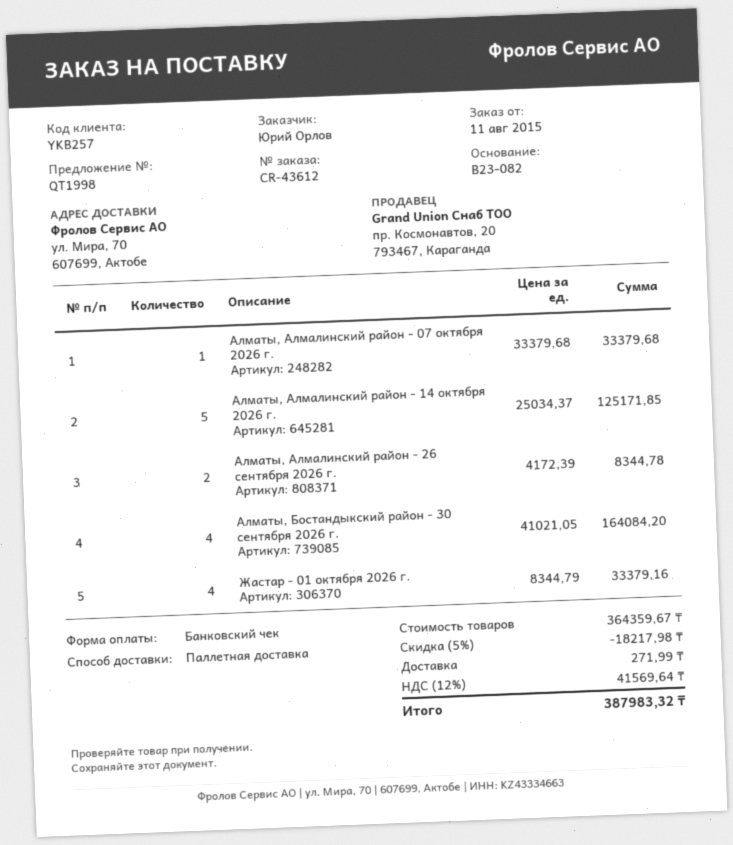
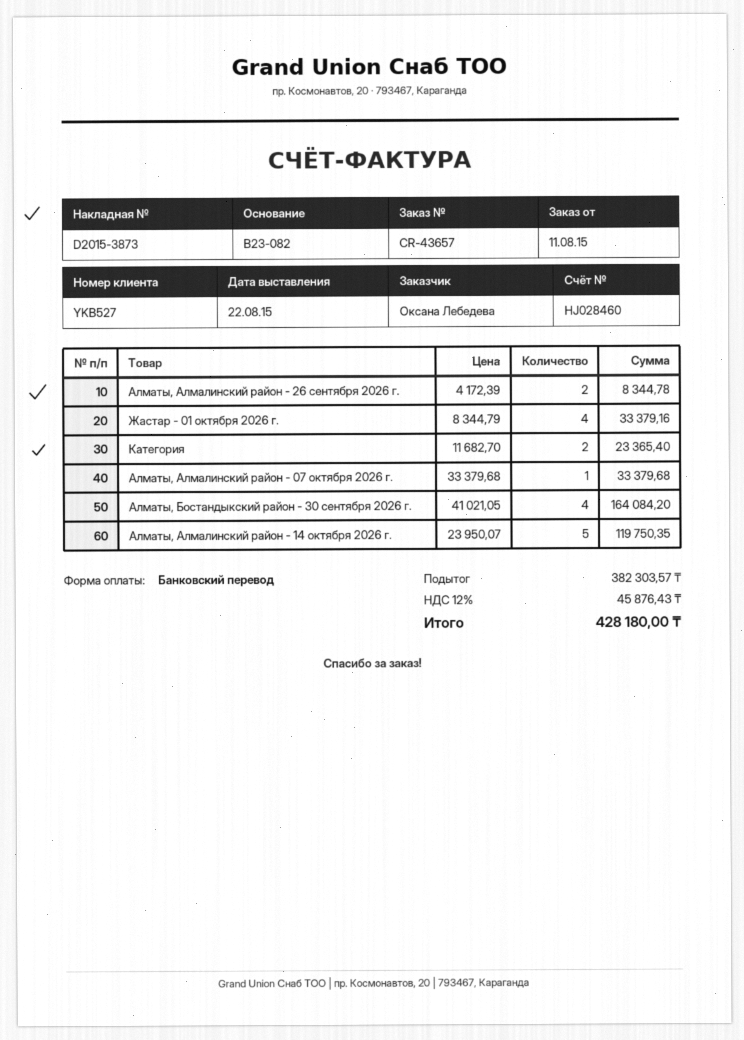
order number: CR-43612 -> CR-43657
customer number: YKB257 -> YKB527
ordered by: Юрий Орлов -> Оксана Лебедева
payment method: cheque -> bank transfer
Алматы, Алмалинский район - 14 октября 2026 г.: 5 x 25034.37 = 125171.85 -> 5 x 23950.07 = 119750.35
Категория: none -> 2 x 11682.70 = 23365.40
subtotal: 364359.67 -> 382303.57
discount: 5% = 18217.98 -> none
shipping: 271.99 -> none
tax: 12% = 41569.64 -> 12% = 45876.43
total: 387983.32 -> 428180.00

